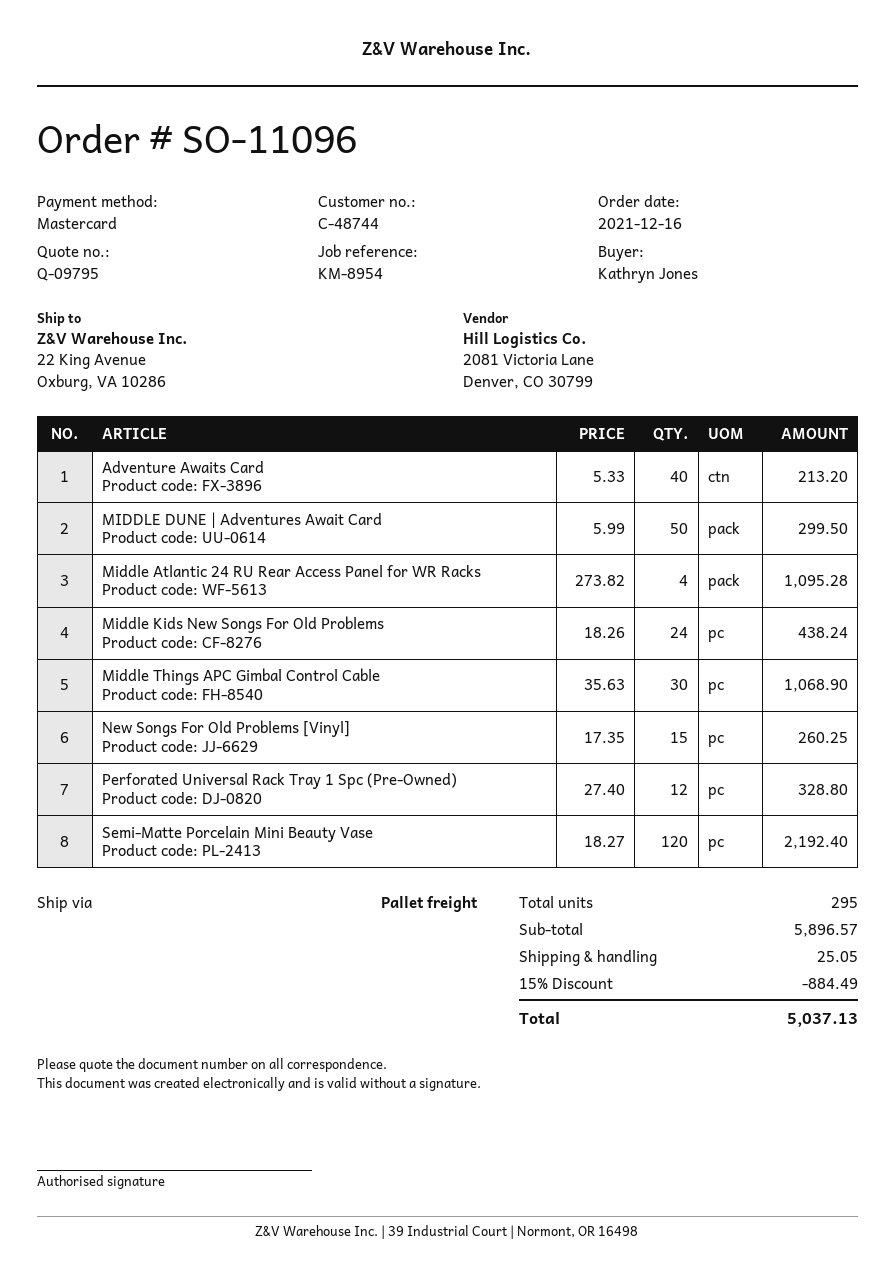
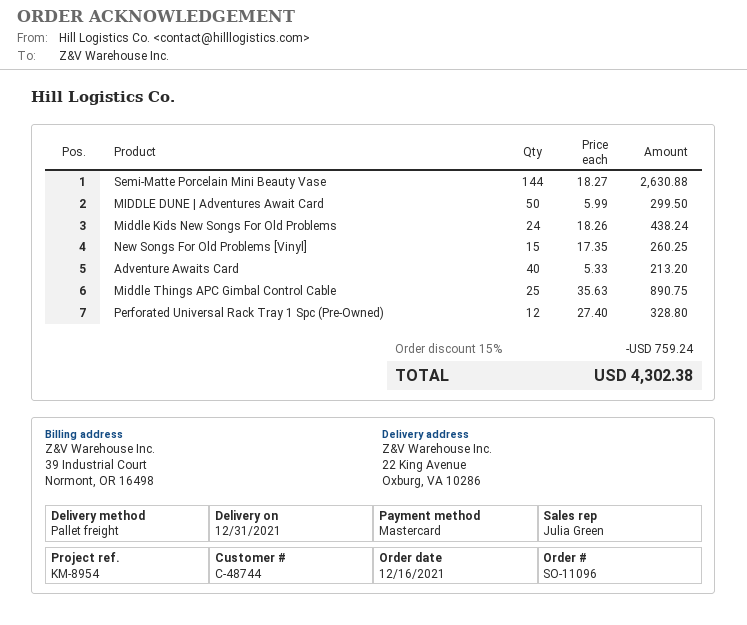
Middle Atlantic 24 RU Rear Access Panel for WR Racks: 4 x 273.82 = 1095.28 -> none
Middle Things APC Gimbal Control Cable: 30 x 35.63 = 1068.90 -> 25 x 35.63 = 890.75
Semi-Matte Porcelain Mini Beauty Vase: 120 x 18.27 = 2192.40 -> 144 x 18.27 = 2630.88
discount: 15% = 884.49 -> 15% = 759.24
shipping: 25.05 -> none
total: 5037.13 -> 4302.38

